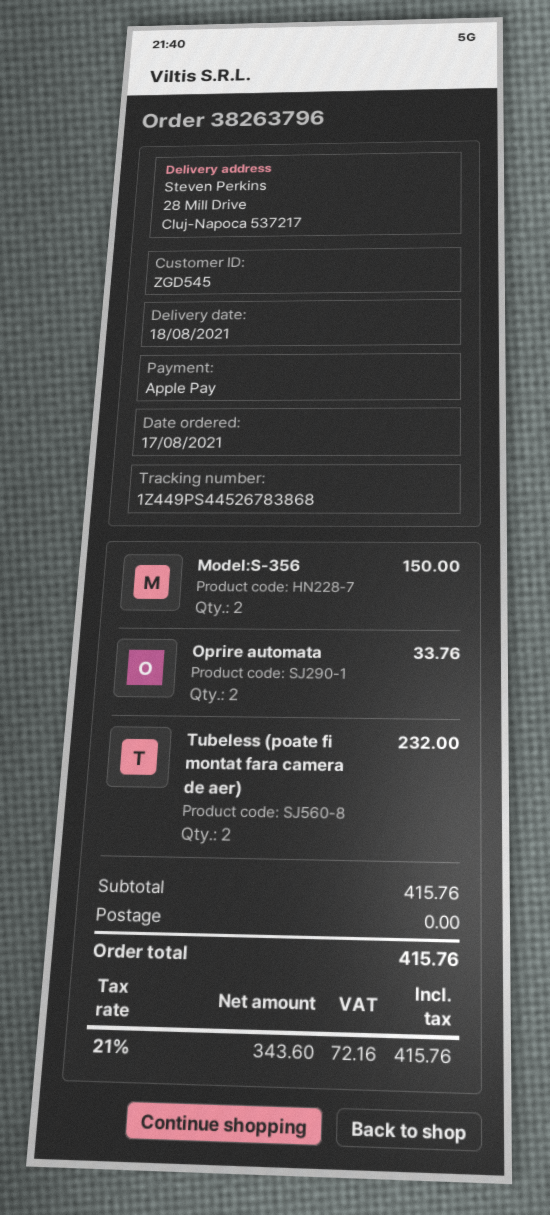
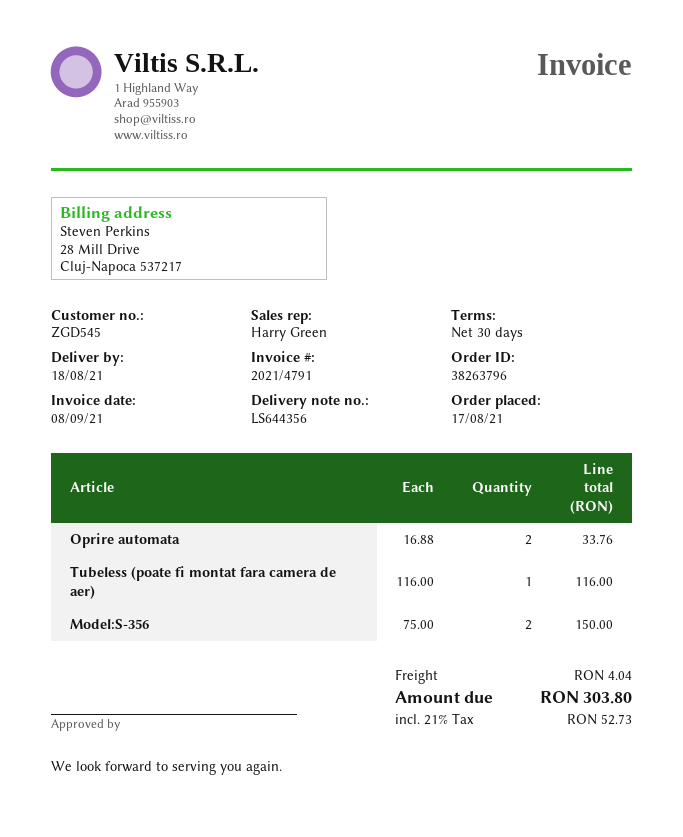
Tubeless (poate fi montat fara camera de aer): 2 for 232.00 -> 1 for 116.00
shipping: 0.00 -> 4.04
tax: 21% = 72.16 -> 21% = 52.73
total: 415.76 -> 303.80

